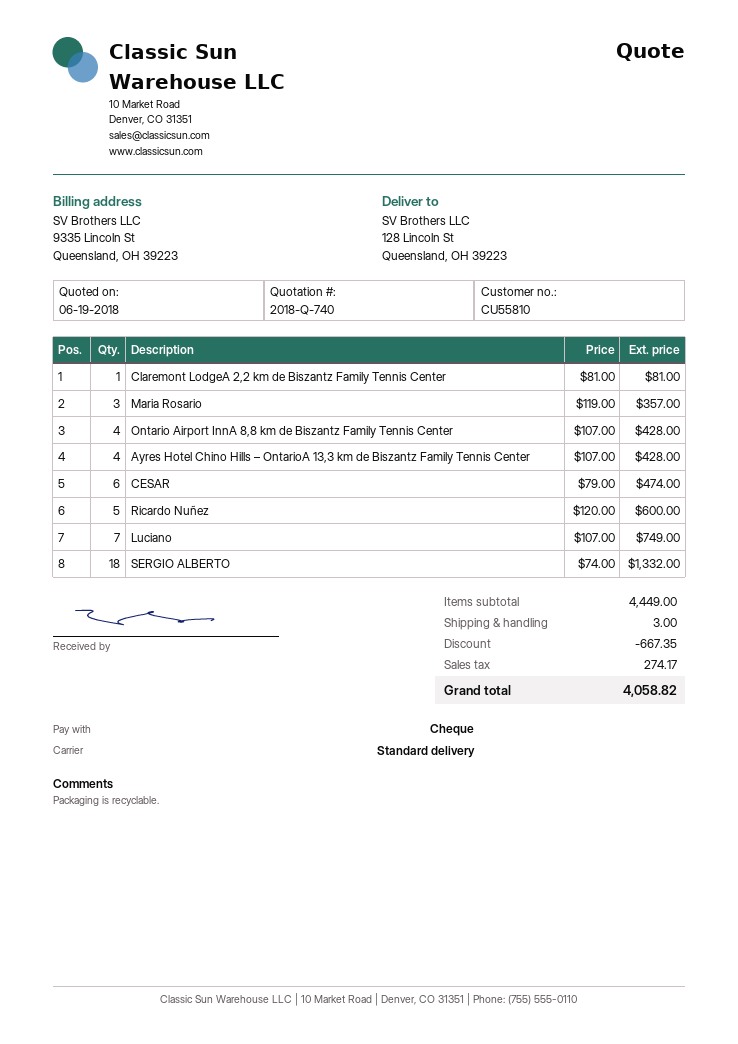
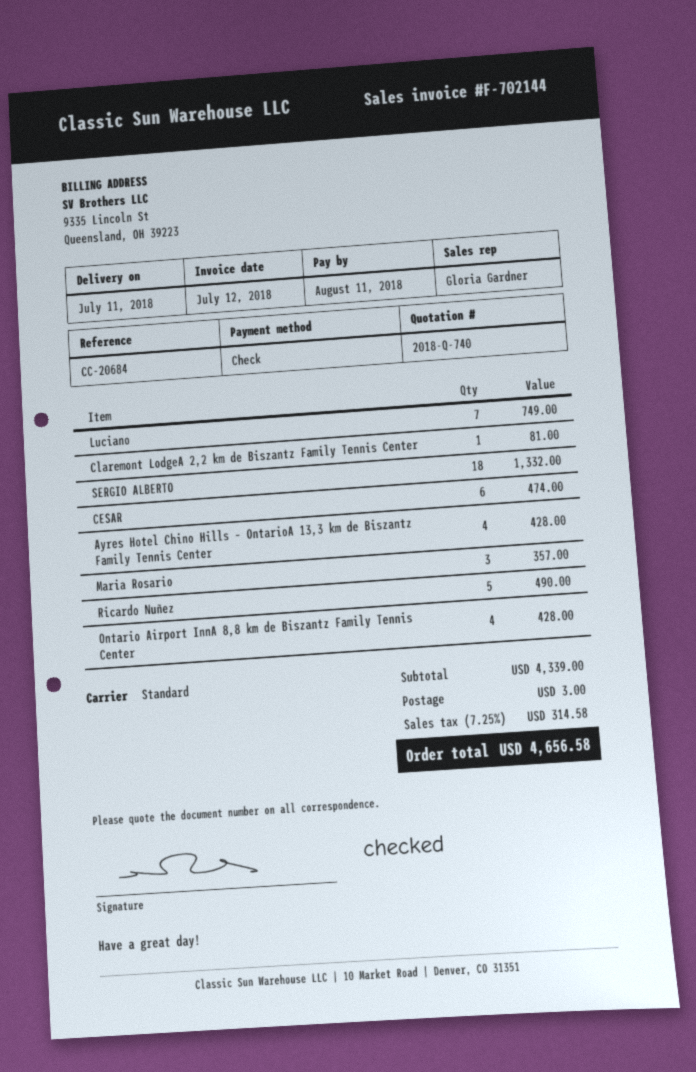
Ricardo Nuñez: 5 for 600.00 -> 5 for 490.00
subtotal: 4449.00 -> 4339.00
discount: 667.35 -> none
tax: 274.17 -> 314.58
total: 4058.82 -> 4656.58

